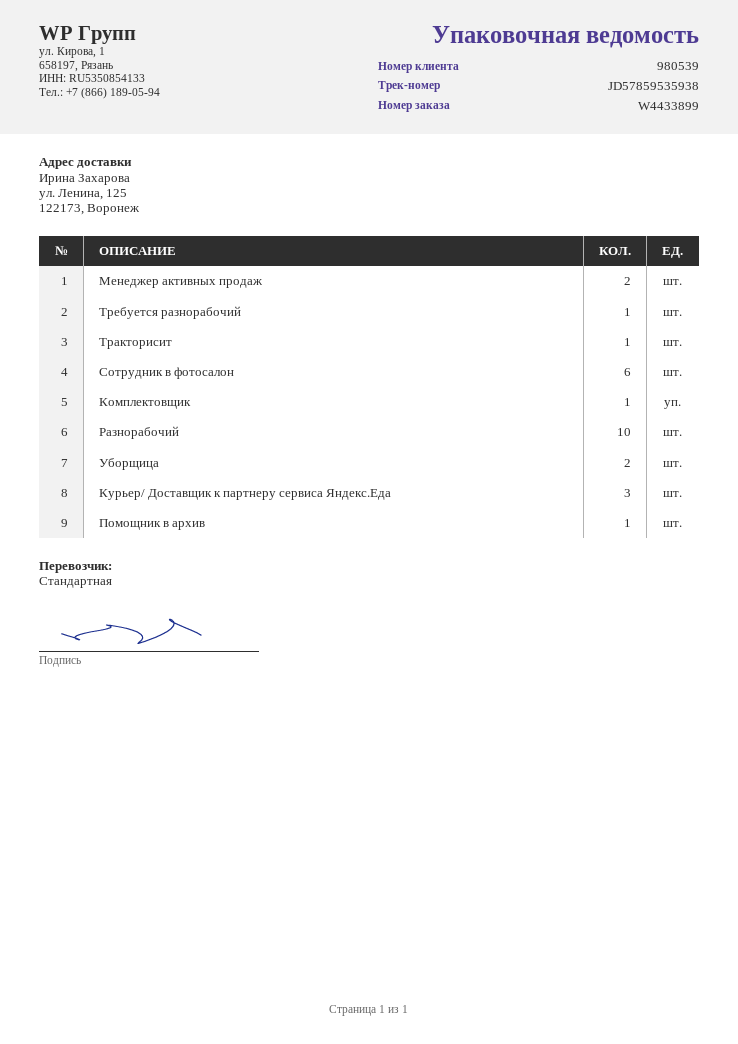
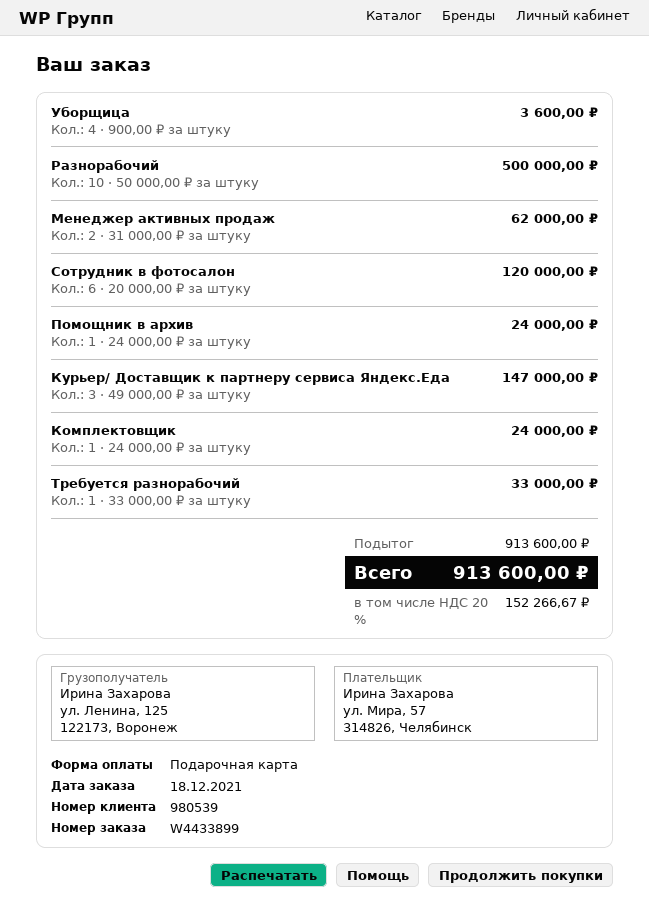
Тракторисит: 1 -> none
Уборщица: 2 -> 4

